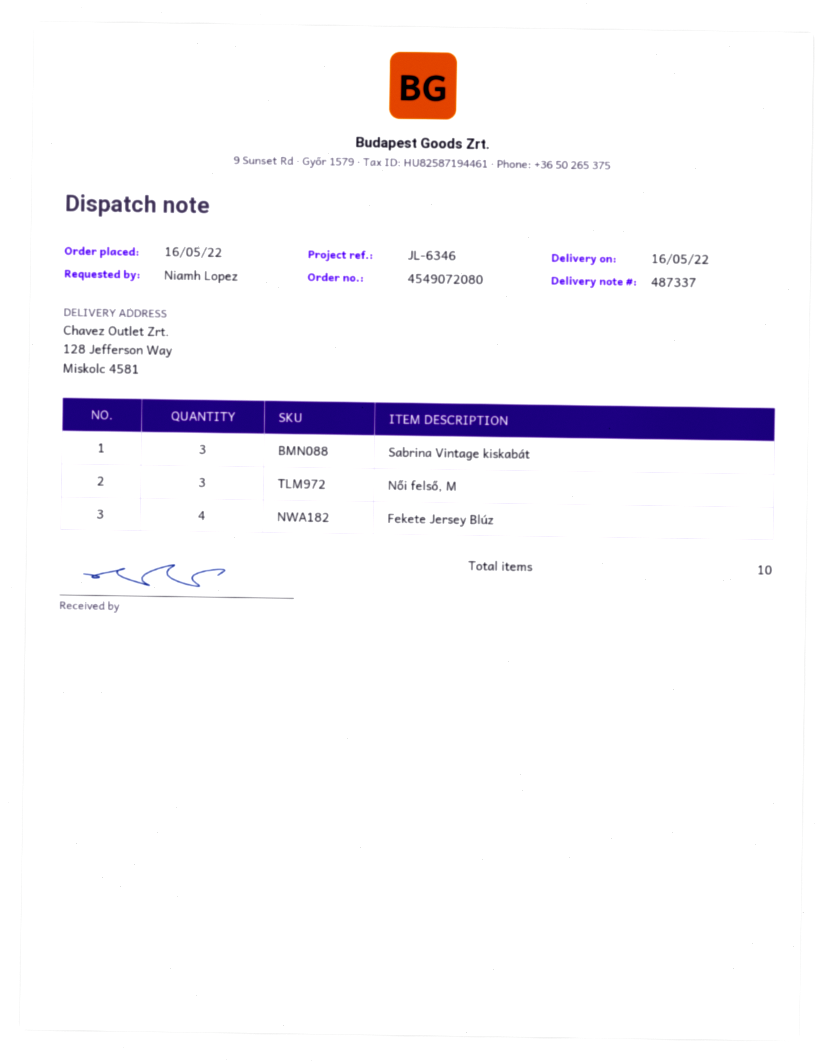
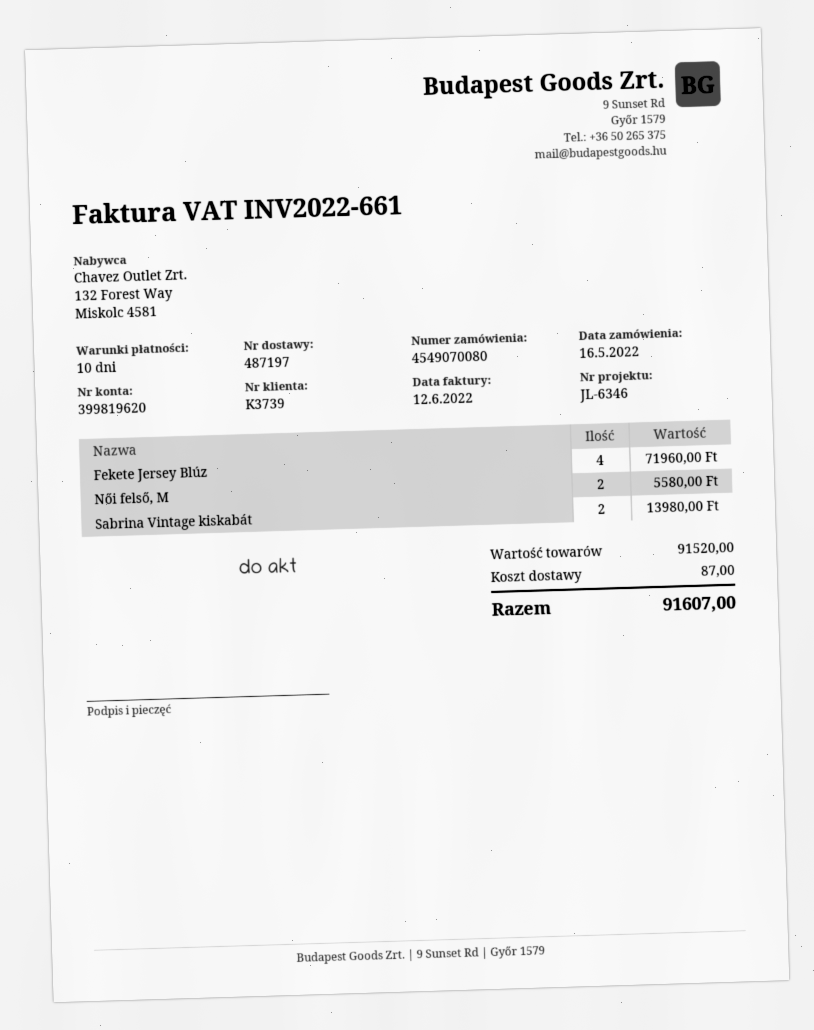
order number: 4549072080 -> 4549070080
delivery note number: 487337 -> 487197
Sabrina Vintage kiskabát: 3 -> 2
Női felső, M: 3 -> 2

